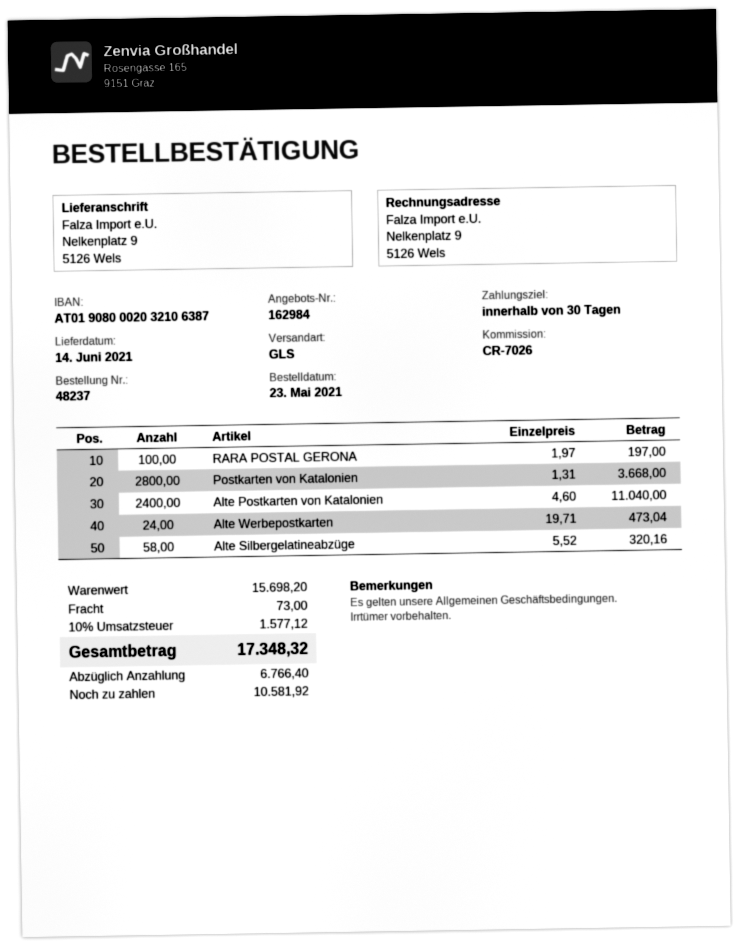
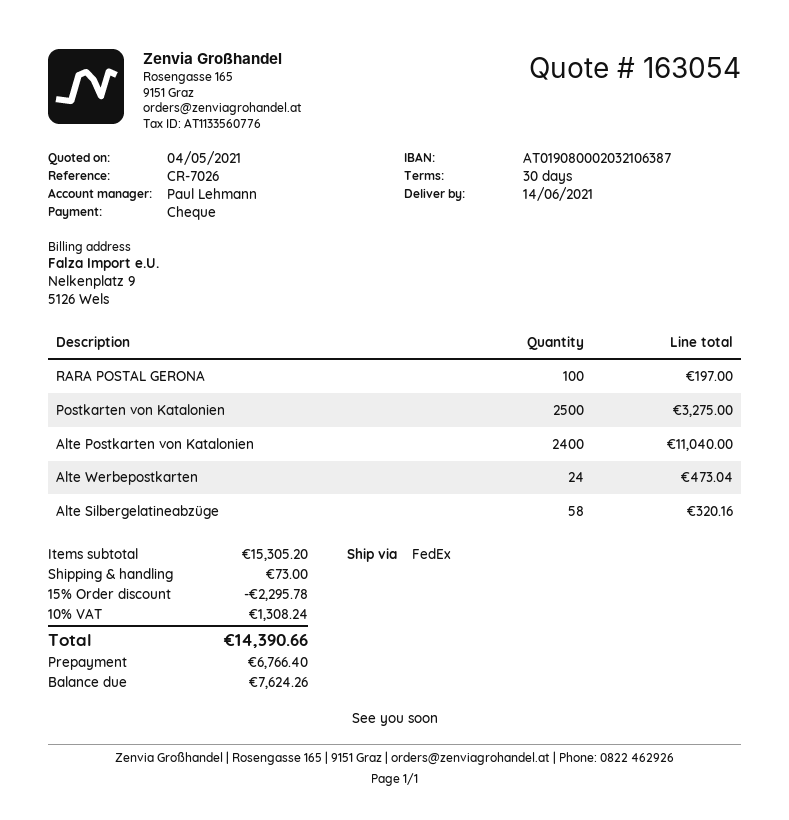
quote number: 162984 -> 163054
shipping method: GLS -> FedEx
Postkarten von Katalonien: 2800 for 3668.00 -> 2500 for 3275.00
subtotal: 15698.20 -> 15305.20
discount: none -> 15% = 2295.78
tax: 10% = 1577.12 -> 10% = 1308.24
total: 17348.32 -> 14390.66
balance: 10581.92 -> 7624.26

